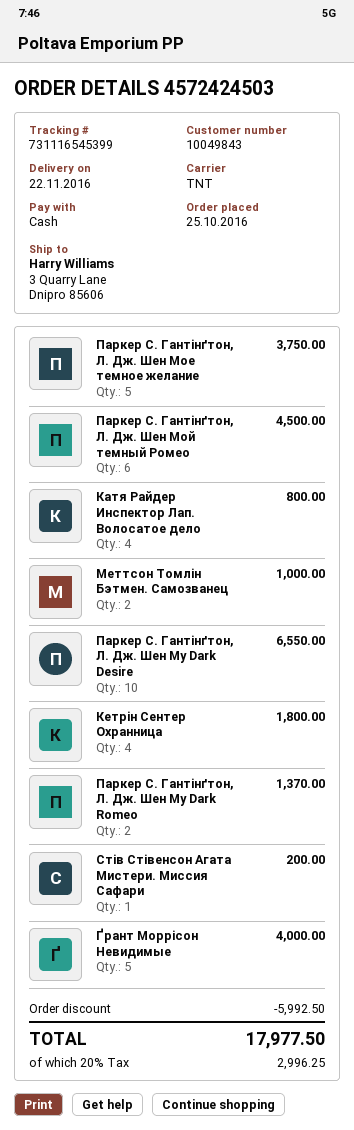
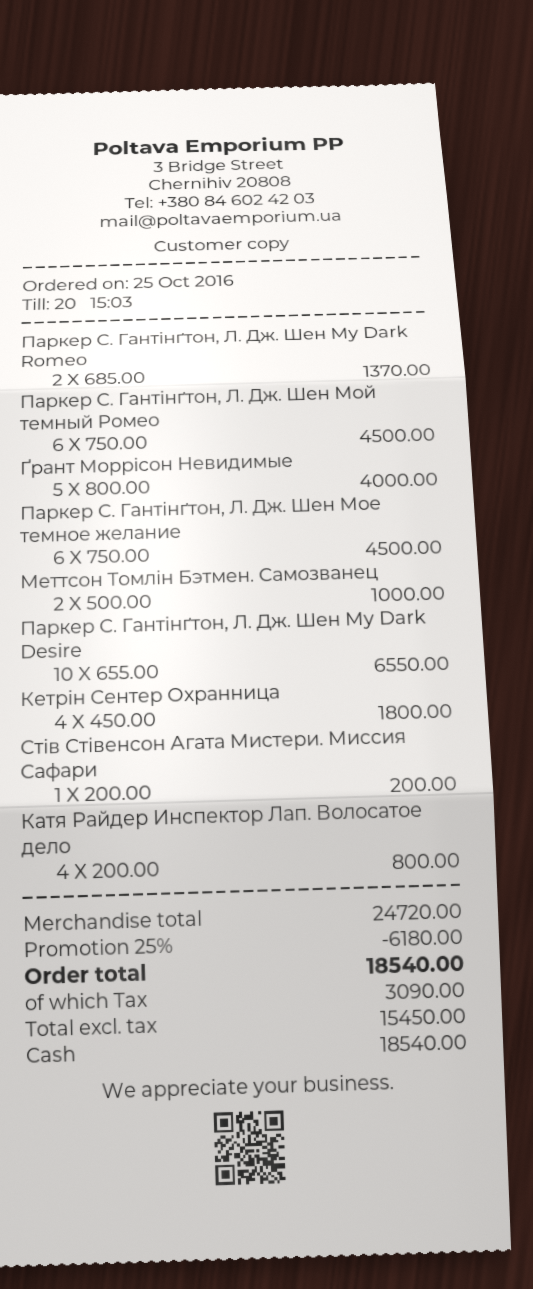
Паркер С. Гантінґтон, Л. Дж. Шен Мое темное желание: 5 for 3750.00 -> 6 for 4500.00
discount: 5992.50 -> 6180.00
tax: 2996.25 -> 3090.00
total: 17977.50 -> 18540.00

